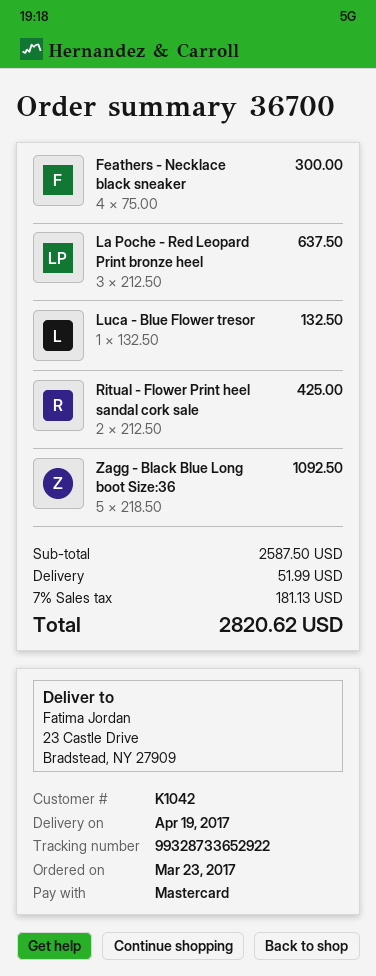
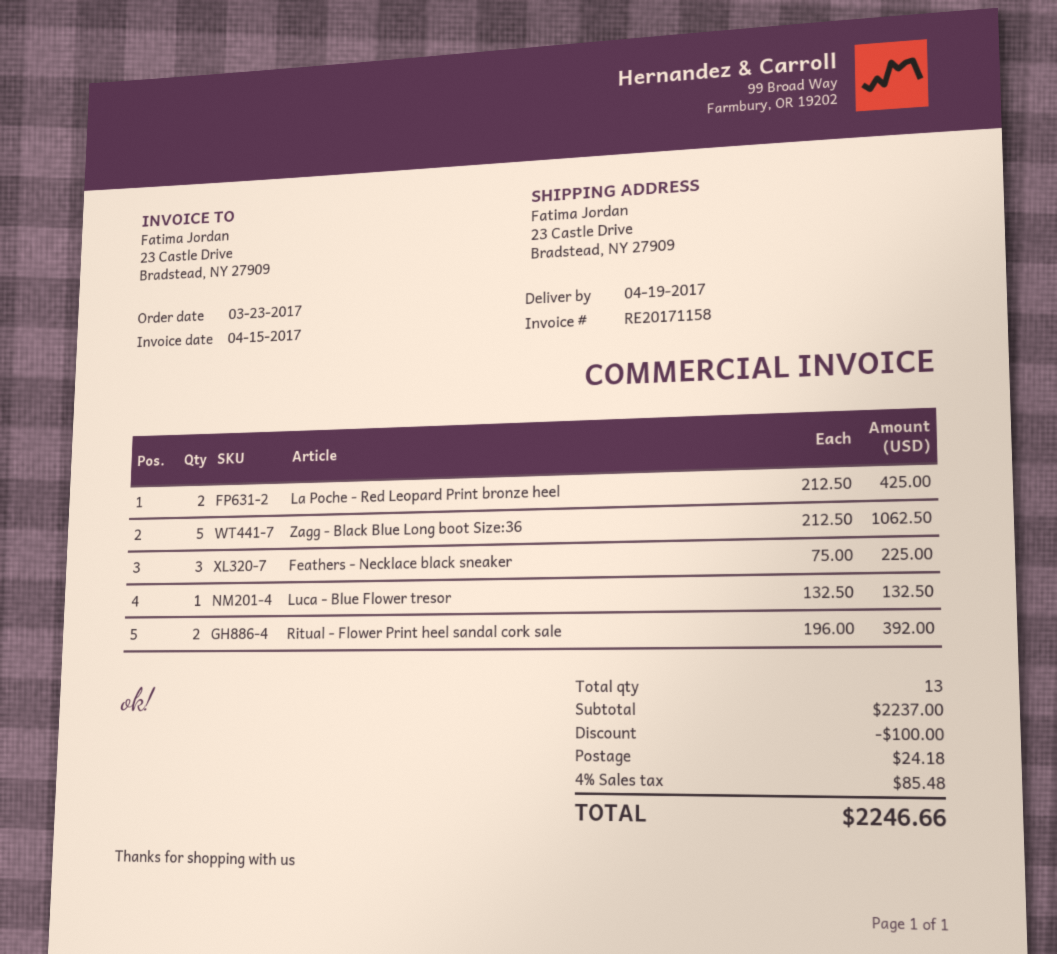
Feathers - Necklace black sneaker: 4 x 75.00 = 300.00 -> 3 x 75.00 = 225.00
La Poche - Red Leopard Print bronze heel: 3 x 212.50 = 637.50 -> 2 x 212.50 = 425.00
Ritual - Flower Print heel sandal cork sale: 2 x 212.50 = 425.00 -> 2 x 196.00 = 392.00
Zagg - Black Blue Long boot Size:36: 5 x 218.50 = 1092.50 -> 5 x 212.50 = 1062.50
subtotal: 2587.50 -> 2237.00
discount: none -> 100.00
shipping: 51.99 -> 24.18
tax: 7% = 181.13 -> 4% = 85.48
total: 2820.62 -> 2246.66

